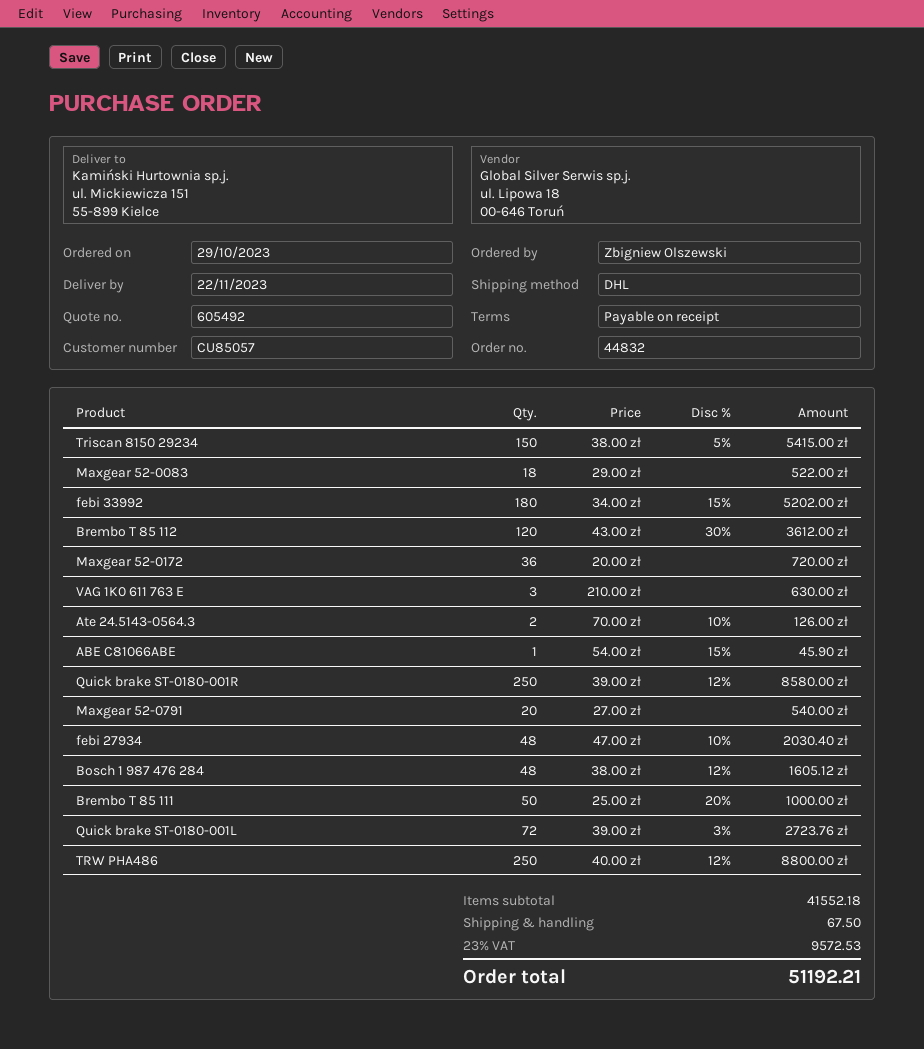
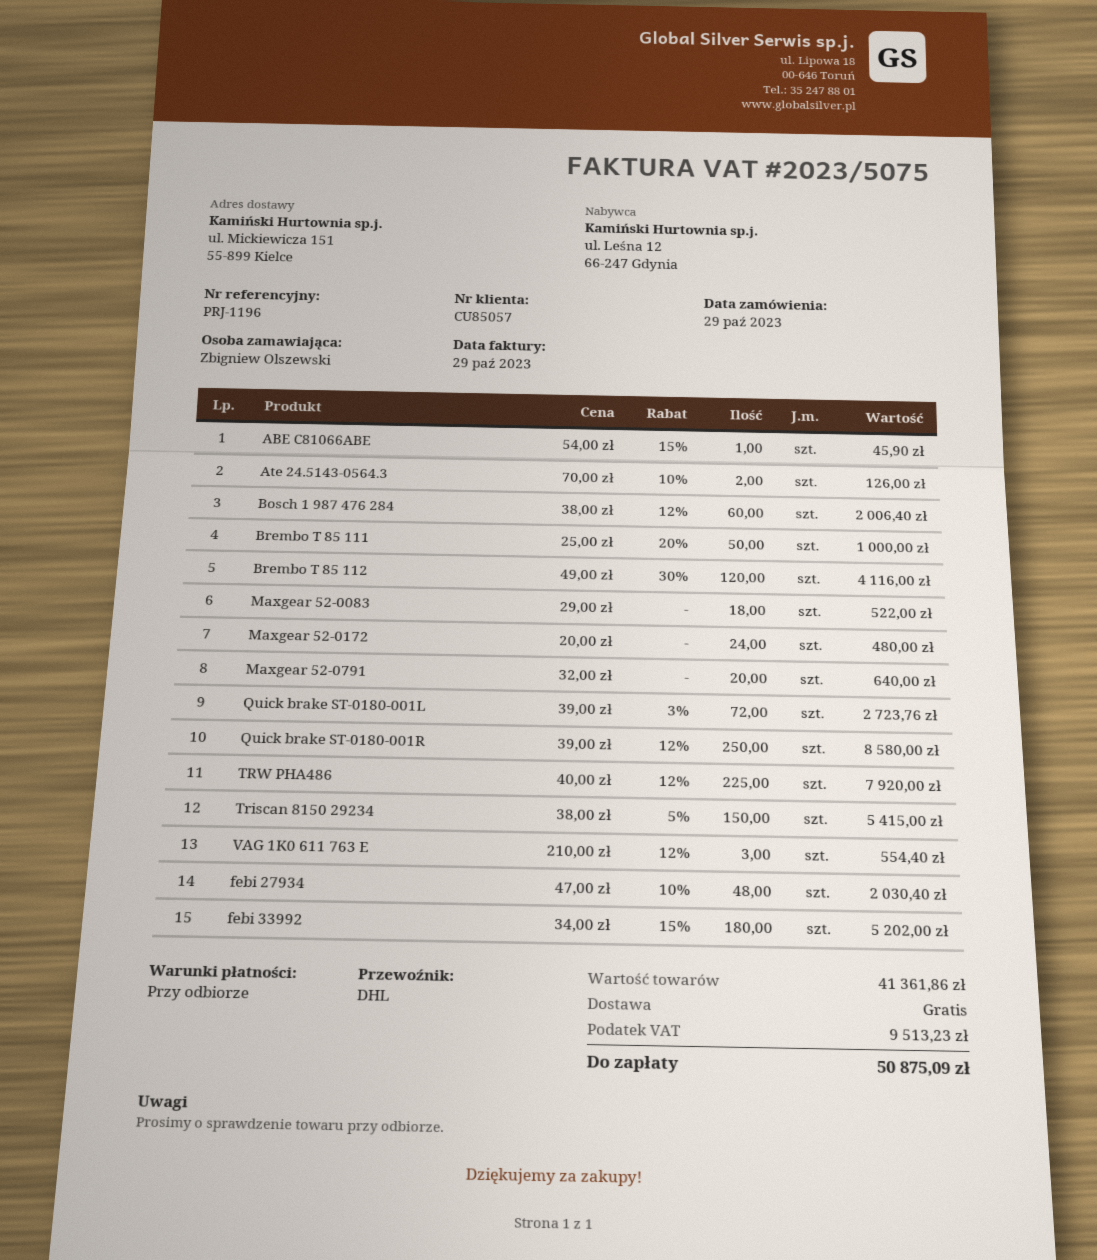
Brembo T 85 112: 120 x 43.00 - 30% = 3612.00 -> 120 x 49.00 - 30% = 4116.00
Maxgear 52-0172: 36 x 20.00 = 720.00 -> 24 x 20.00 = 480.00
VAG 1K0 611 763 E: 3 x 210.00 = 630.00 -> 3 x 210.00 - 12% = 554.40
Maxgear 52-0791: 20 x 27.00 = 540.00 -> 20 x 32.00 = 640.00
Bosch 1 987 476 284: 48 x 38.00 - 12% = 1605.12 -> 60 x 38.00 - 12% = 2006.40
TRW PHA486: 250 x 40.00 - 12% = 8800.00 -> 225 x 40.00 - 12% = 7920.00
subtotal: 41552.18 -> 41361.86
shipping: 67.50 -> 0.00
tax: 9572.53 -> 9513.23
total: 51192.21 -> 50875.09

